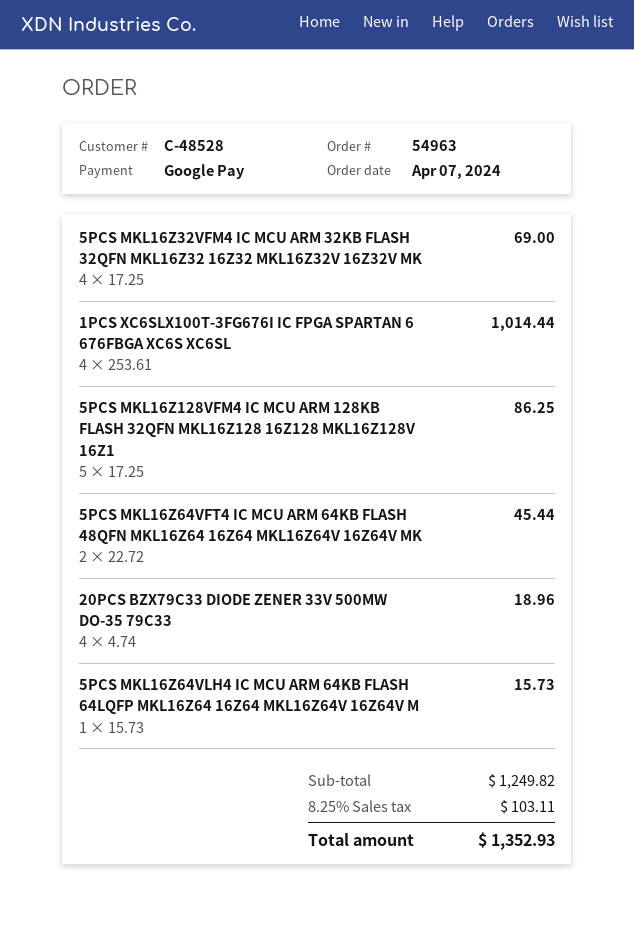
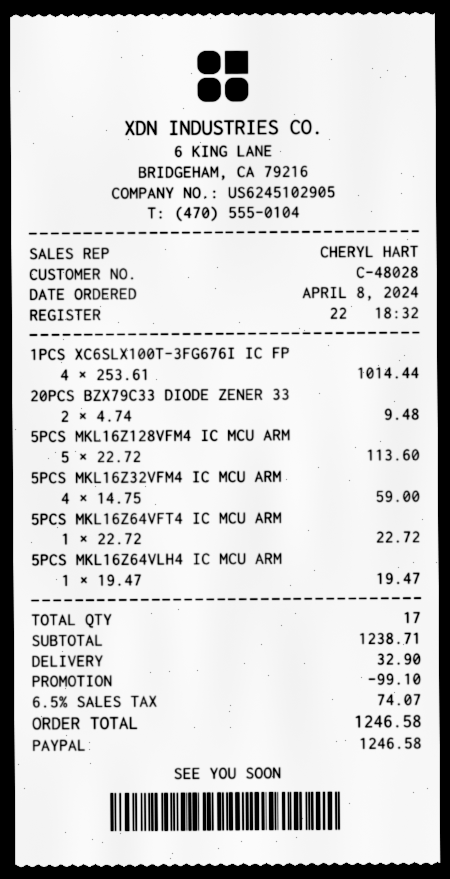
order date: 2024-04-07 -> 2024-04-08
customer number: C-48528 -> C-48028
payment method: Google Pay -> PayPal
5PCS MKL16Z32VFM4 IC MCU ARM 32KB FLASH 32QFN MKL16Z32 16Z32 MKL16Z32V 16Z32V MK: 4 x 17.25 = 69.00 -> 4 x 14.75 = 59.00
5PCS MKL16Z128VFM4 IC MCU ARM 128KB FLASH 32QFN MKL16Z128 16Z128 MKL16Z128V 16Z1: 5 x 17.25 = 86.25 -> 5 x 22.72 = 113.60
5PCS MKL16Z64VFT4 IC MCU ARM 64KB FLASH 48QFN MKL16Z64 16Z64 MKL16Z64V 16Z64V MK: 2 x 22.72 = 45.44 -> 1 x 22.72 = 22.72
20PCS BZX79C33 DIODE ZENER 33V 500MW DO-35 79C33: 4 x 4.74 = 18.96 -> 2 x 4.74 = 9.48
5PCS MKL16Z64VLH4 IC MCU ARM 64KB FLASH 64LQFP MKL16Z64 16Z64 MKL16Z64V 16Z64V M: 1 x 15.73 = 15.73 -> 1 x 19.47 = 19.47
subtotal: 1249.82 -> 1238.71
discount: none -> 99.10
shipping: none -> 32.90
tax: 8.25% = 103.11 -> 6.5% = 74.07
total: 1352.93 -> 1246.58

